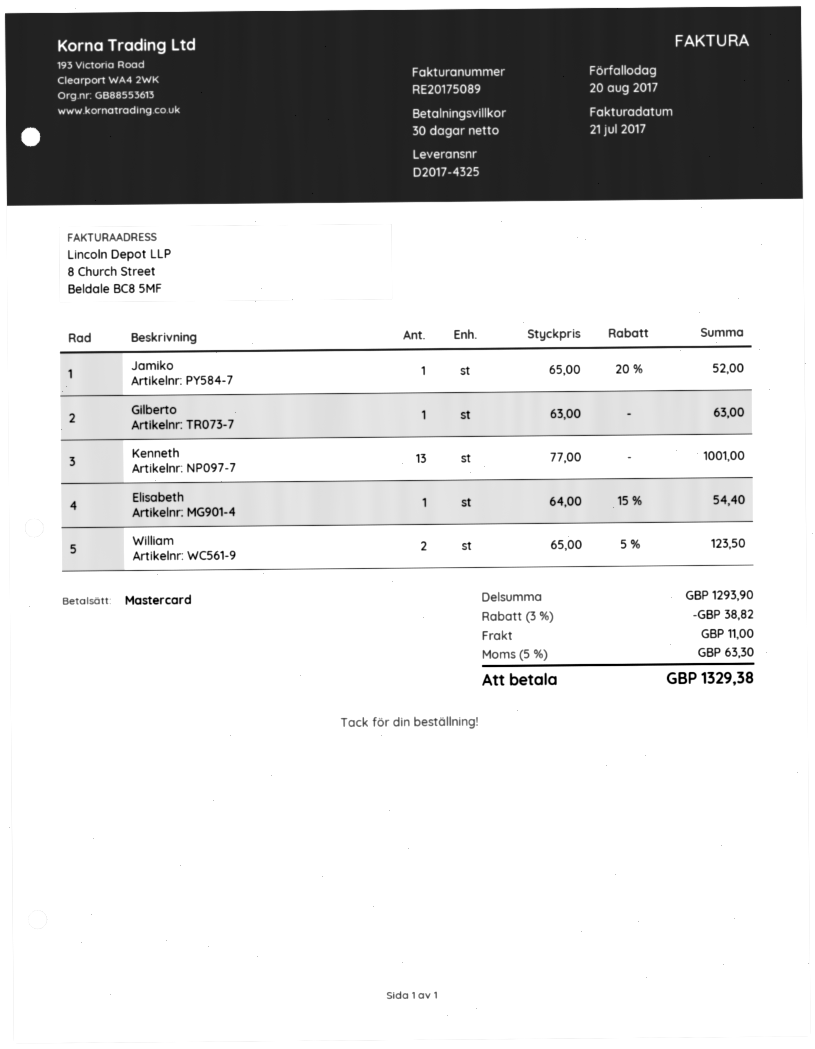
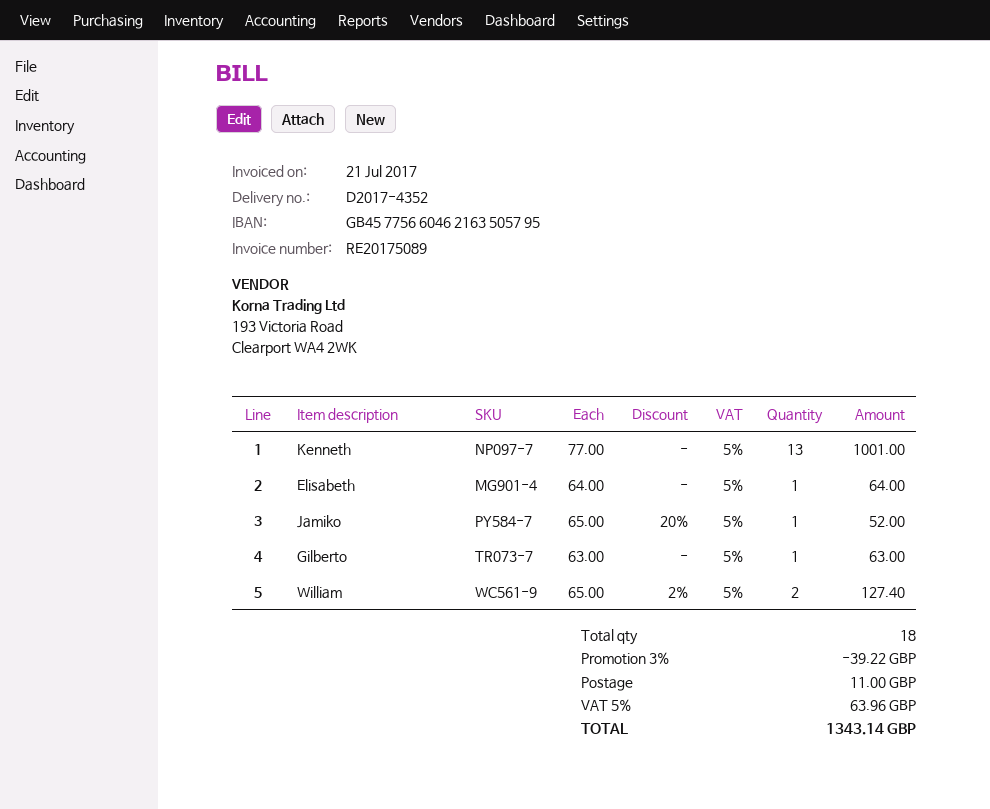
delivery note number: D2017-4325 -> D2017-4352
Elisabeth: 1 x 64.00 - 15% = 54.40 -> 1 x 64.00 = 64.00
William: 2 x 65.00 - 5% = 123.50 -> 2 x 65.00 - 2% = 127.40
discount: 3% = 38.82 -> 3% = 39.22
tax: 5% = 63.30 -> 5% = 63.96
total: 1329.38 -> 1343.14

